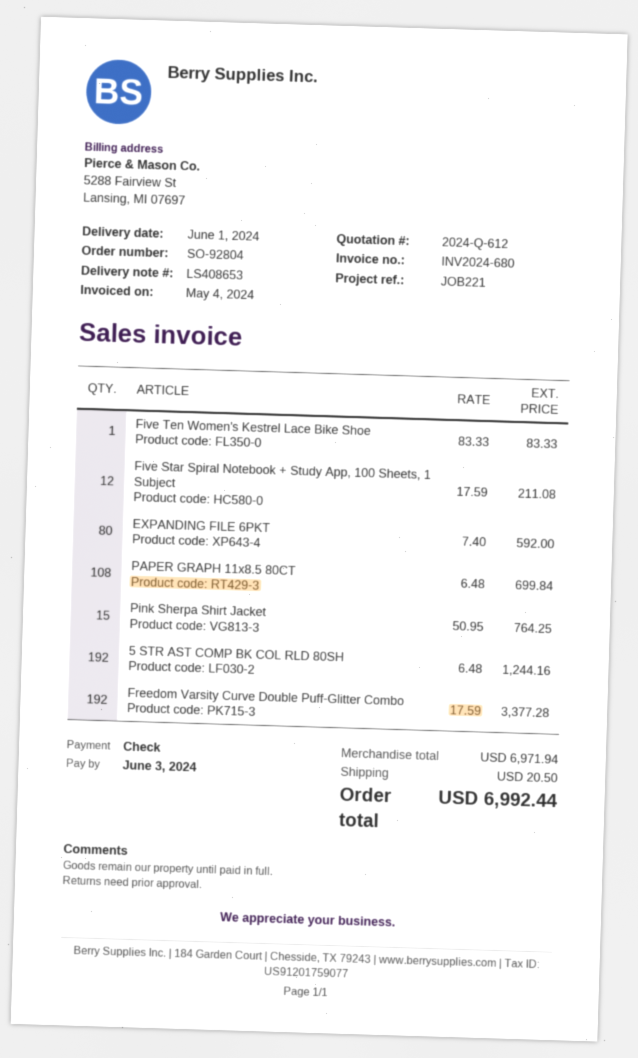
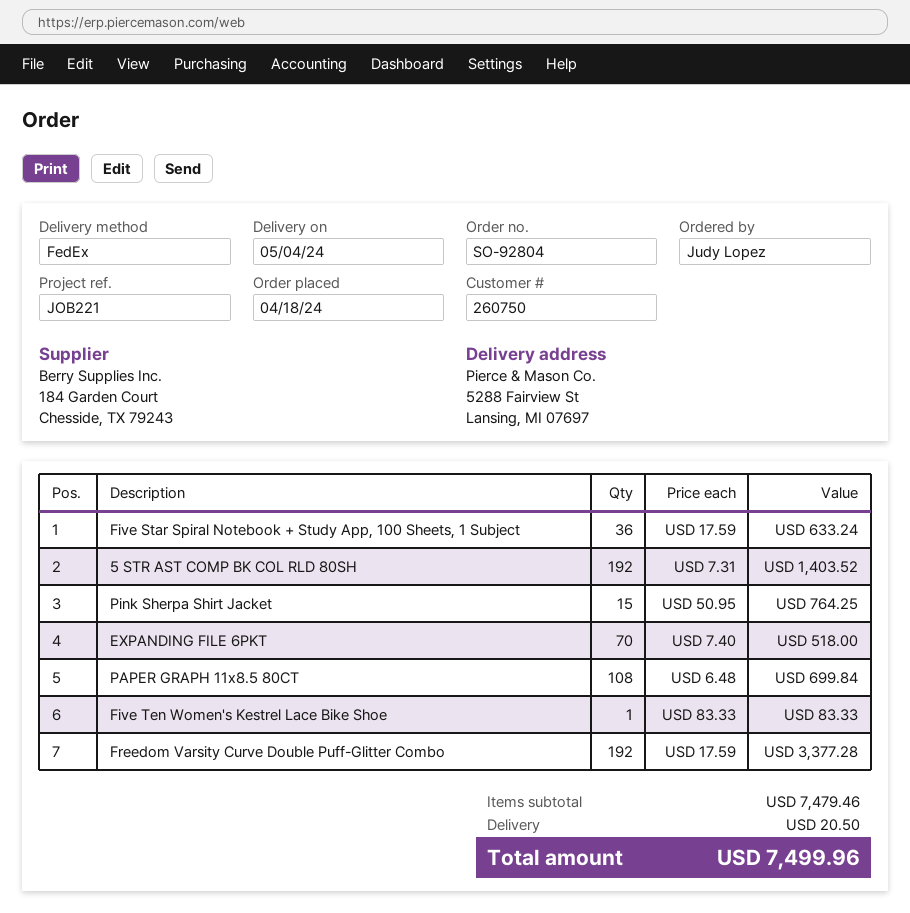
delivery date: 2024-06-01 -> 2024-05-04
Five Star Spiral Notebook + Study App, 100 Sheets, 1 Subject: 12 x 17.59 = 211.08 -> 36 x 17.59 = 633.24
EXPANDING FILE 6PKT: 80 x 7.40 = 592.00 -> 70 x 7.40 = 518.00
5 STR AST COMP BK COL RLD 80SH: 192 x 6.48 = 1244.16 -> 192 x 7.31 = 1403.52
subtotal: 6971.94 -> 7479.46
total: 6992.44 -> 7499.96

